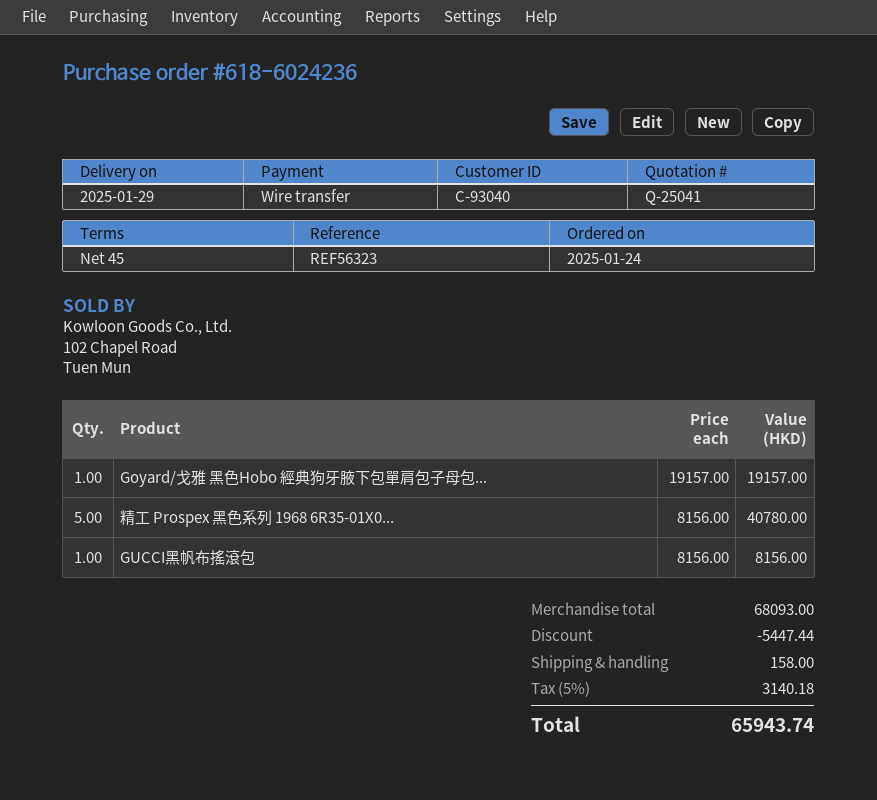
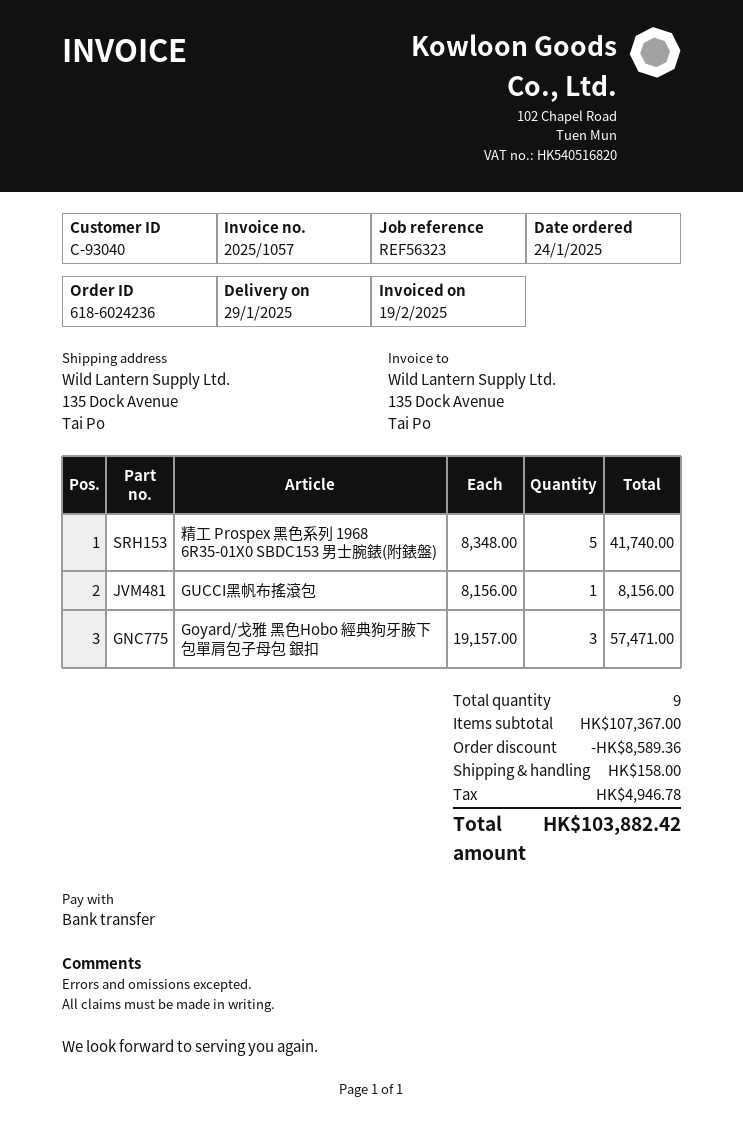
Goyard/戈雅 黑色Hobo 經典狗牙腋下包單肩包子母包...: 1 x 19157.00 = 19157.00 -> 3 x 19157.00 = 57471.00
精工 Prospex 黑色系列 1968 6R35-01X0...: 5 x 8156.00 = 40780.00 -> 5 x 8348.00 = 41740.00
subtotal: 68093.00 -> 107367.00
discount: 5447.44 -> 8589.36
tax: 3140.18 -> 4946.78
total: 65943.74 -> 103882.42

